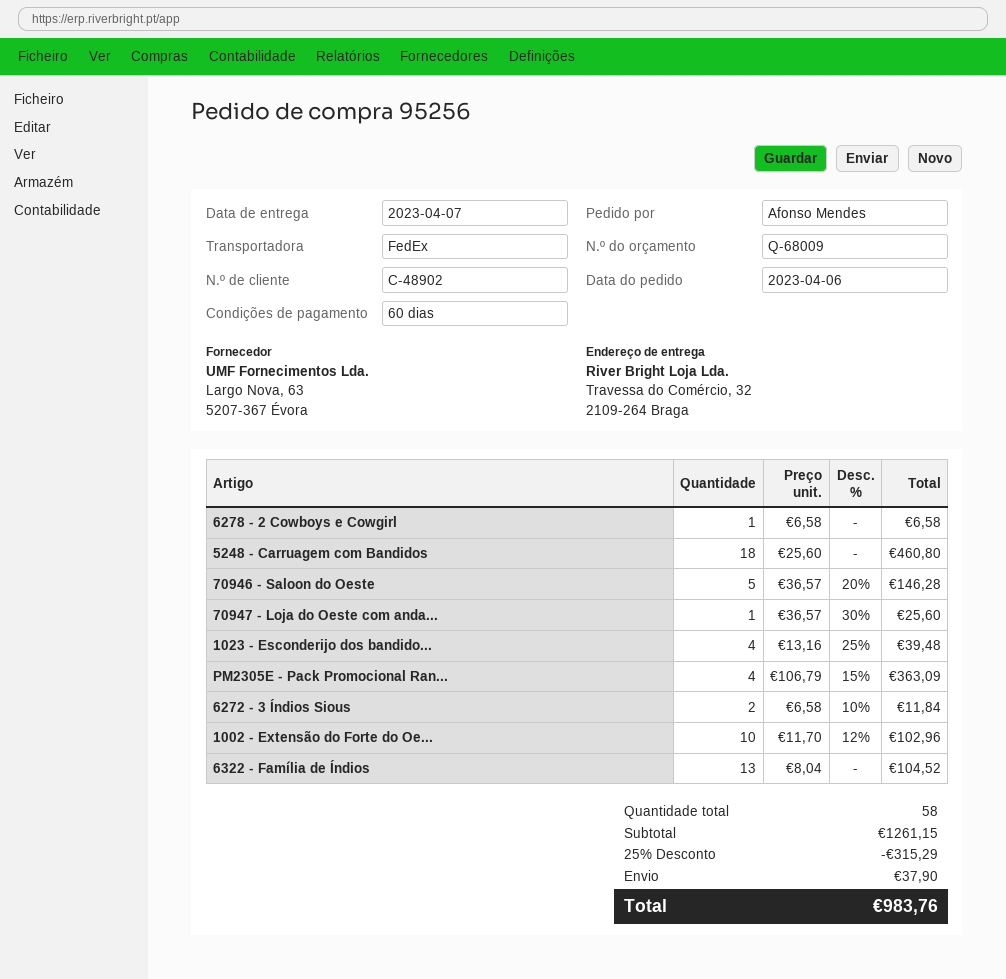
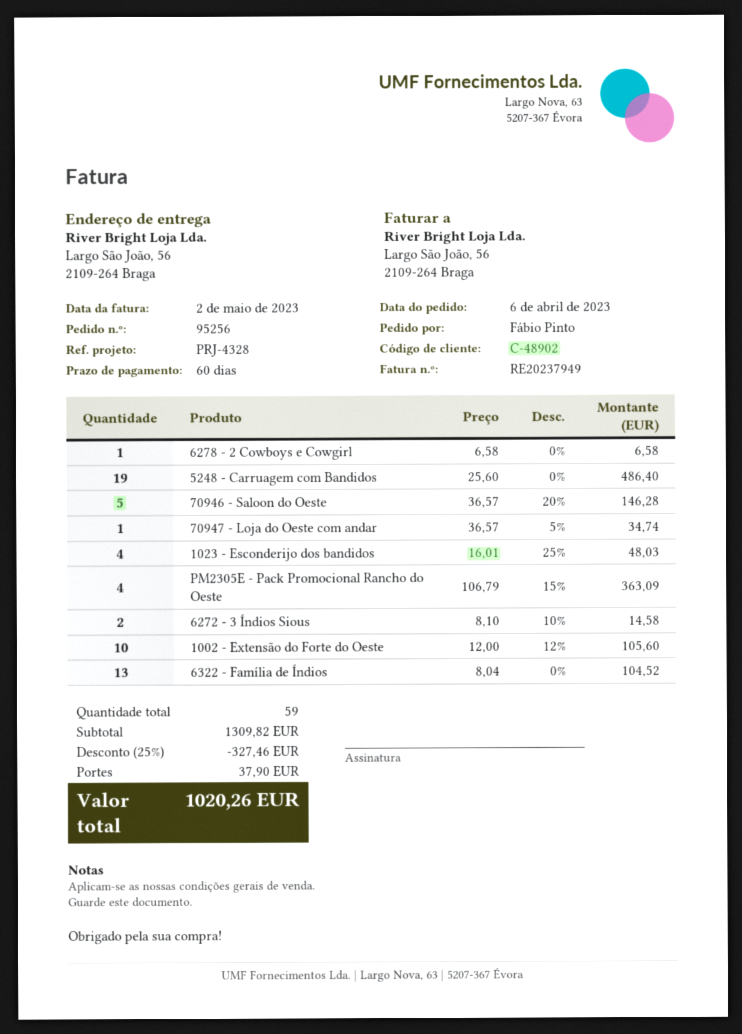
ordered by: Afonso Mendes -> Fábio Pinto
ship to: Travessa do Comércio, 32, 2109-264 Braga -> Largo São João, 56, 2109-264 Braga
5248 - Carruagem com Bandidos: 18 x 25.60 = 460.80 -> 19 x 25.60 = 486.40
70947 - Loja do Oeste com anda...: 1 x 36.57 - 30% = 25.60 -> 1 x 36.57 - 5% = 34.74
1023 - Esconderijo dos bandido...: 4 x 13.16 - 25% = 39.48 -> 4 x 16.01 - 25% = 48.03
6272 - 3 Índios Sious: 2 x 6.58 - 10% = 11.84 -> 2 x 8.10 - 10% = 14.58
1002 - Extensão do Forte do Oe...: 10 x 11.70 - 12% = 102.96 -> 10 x 12.00 - 12% = 105.60
total quantity: 58 -> 59
subtotal: 1261.15 -> 1309.82
discount: 25% = 315.29 -> 25% = 327.46
total: 983.76 -> 1020.26

